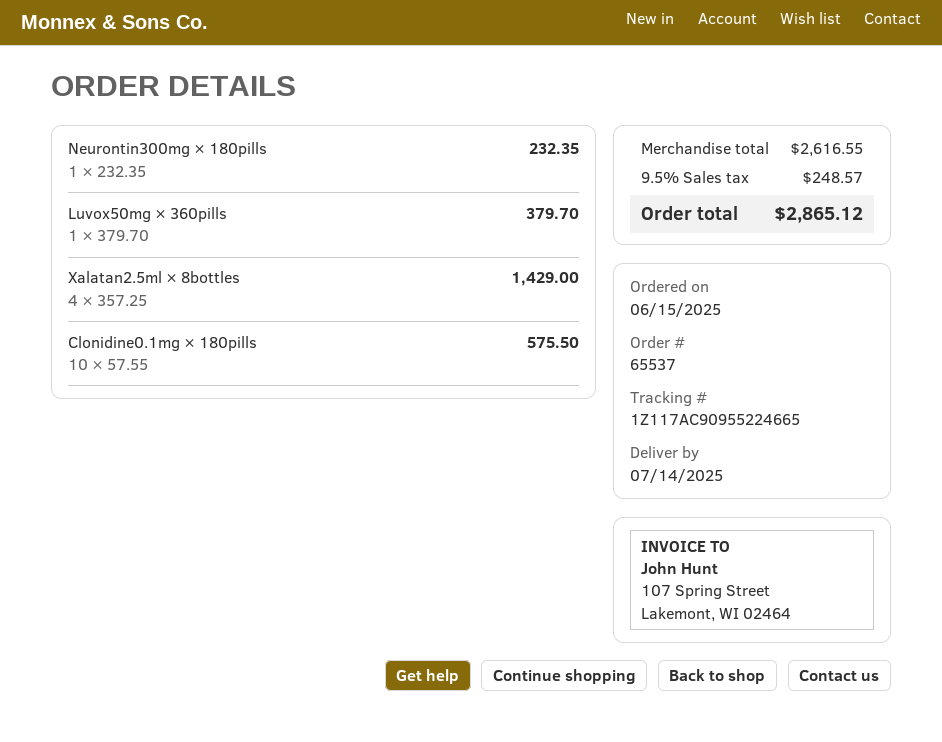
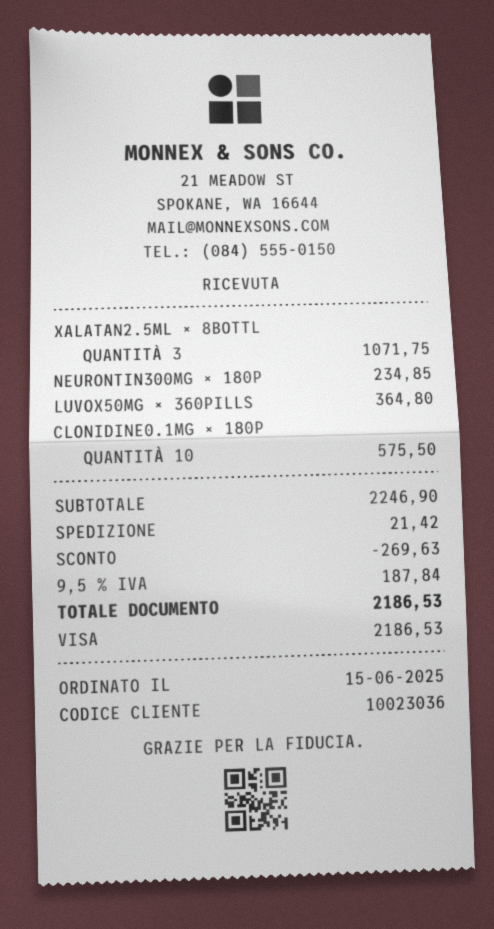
Neurontin300mg × 180pills: 1 for 232.35 -> 1 for 234.85
Luvox50mg × 360pills: 1 for 379.70 -> 1 for 364.80
Xalatan2.5ml × 8bottles: 4 for 1429.00 -> 3 for 1071.75
subtotal: 2616.55 -> 2246.90
discount: none -> 269.63
shipping: none -> 21.42
tax: 9.5% = 248.57 -> 9.5% = 187.84
total: 2865.12 -> 2186.53

